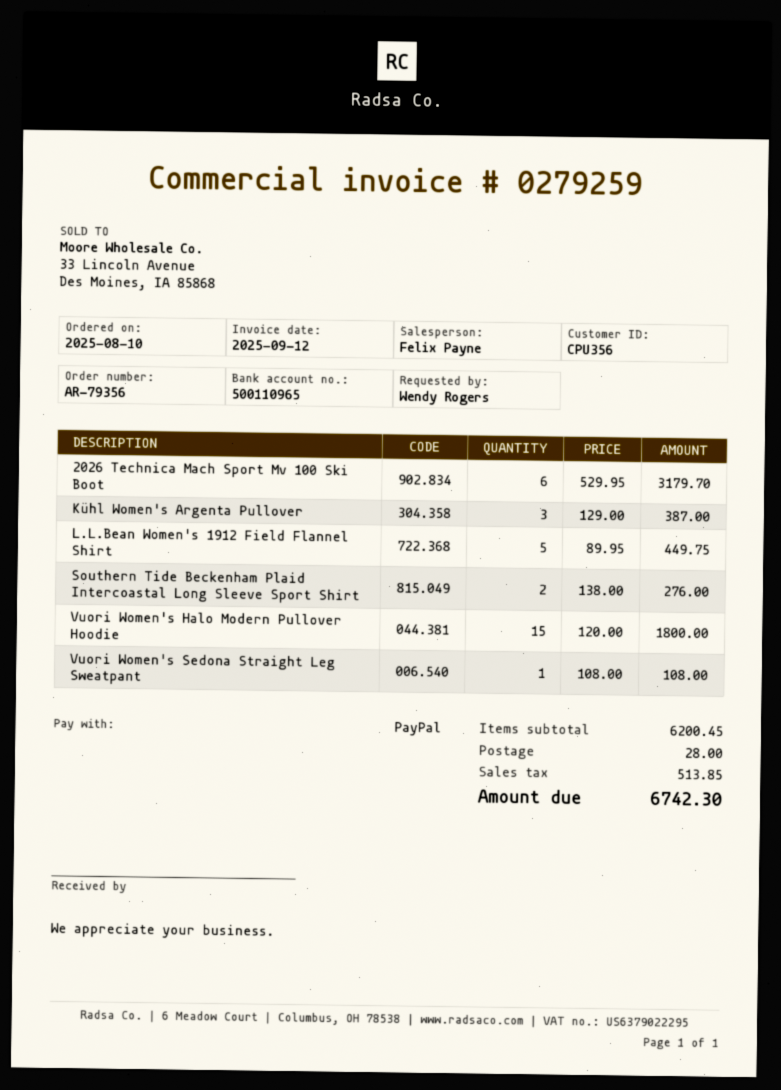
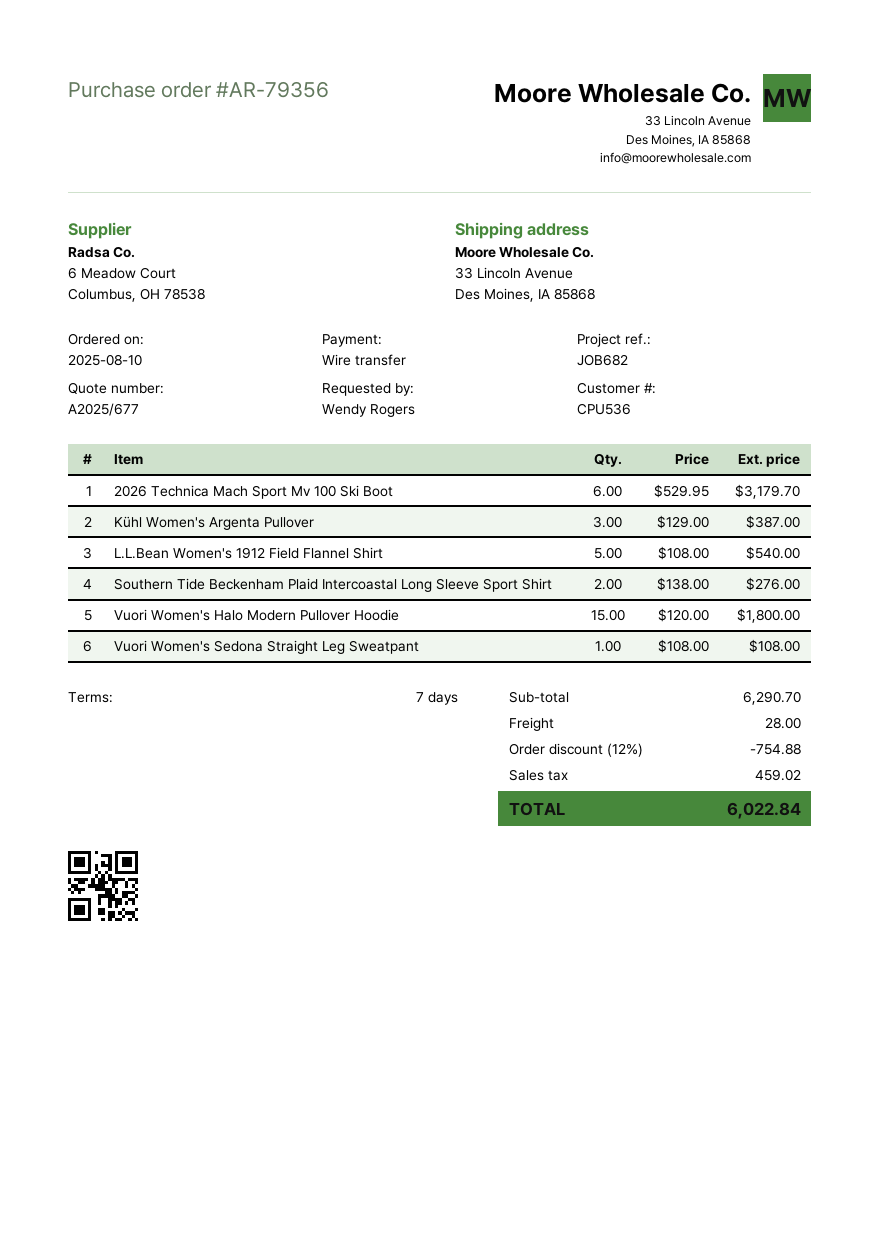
customer number: CPU356 -> CPU536
payment method: PayPal -> bank transfer
L.L.Bean Women's 1912 Field Flannel Shirt: 5 x 89.95 = 449.75 -> 5 x 108.00 = 540.00
subtotal: 6200.45 -> 6290.70
discount: none -> 12% = 754.88
tax: 513.85 -> 459.02
total: 6742.30 -> 6022.84

